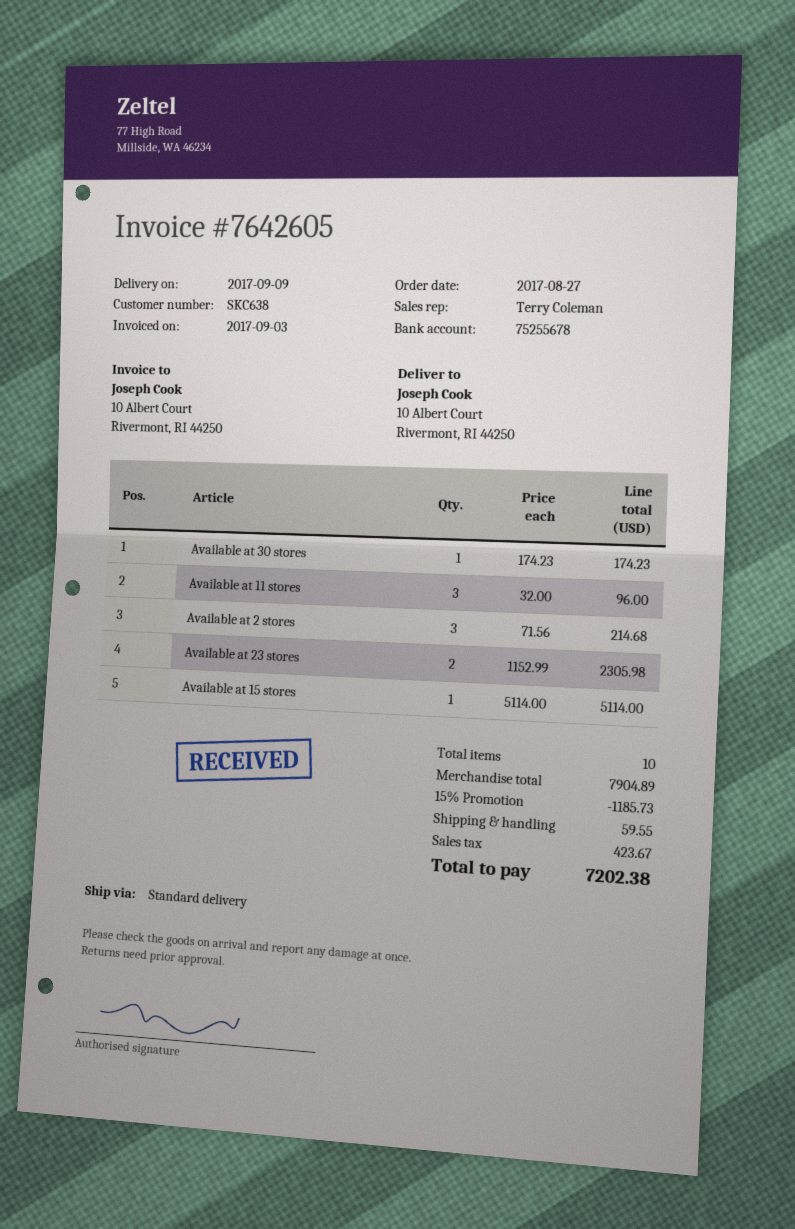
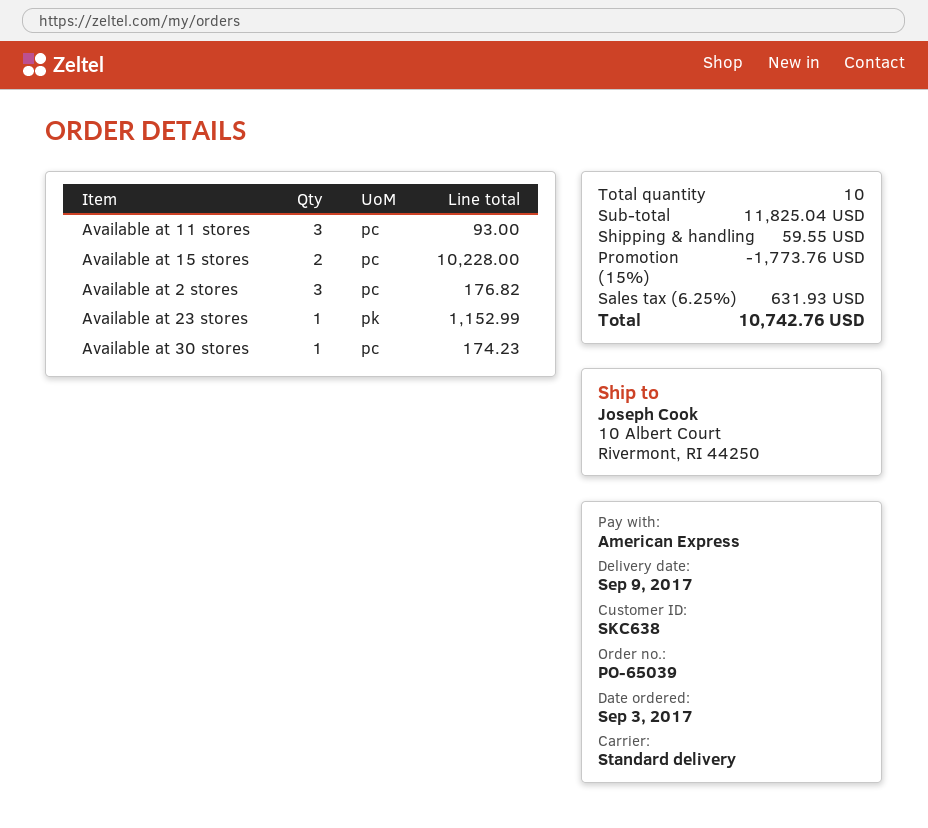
order date: 2017-08-27 -> 2017-09-03
Available at 11 stores: 3 for 96.00 -> 3 for 93.00
Available at 2 stores: 3 for 214.68 -> 3 for 176.82
Available at 23 stores: 2 for 2305.98 -> 1 for 1152.99
Available at 15 stores: 1 for 5114.00 -> 2 for 10228.00
subtotal: 7904.89 -> 11825.04
discount: 15% = 1185.73 -> 15% = 1773.76
tax: 423.67 -> 631.93
total: 7202.38 -> 10742.76

